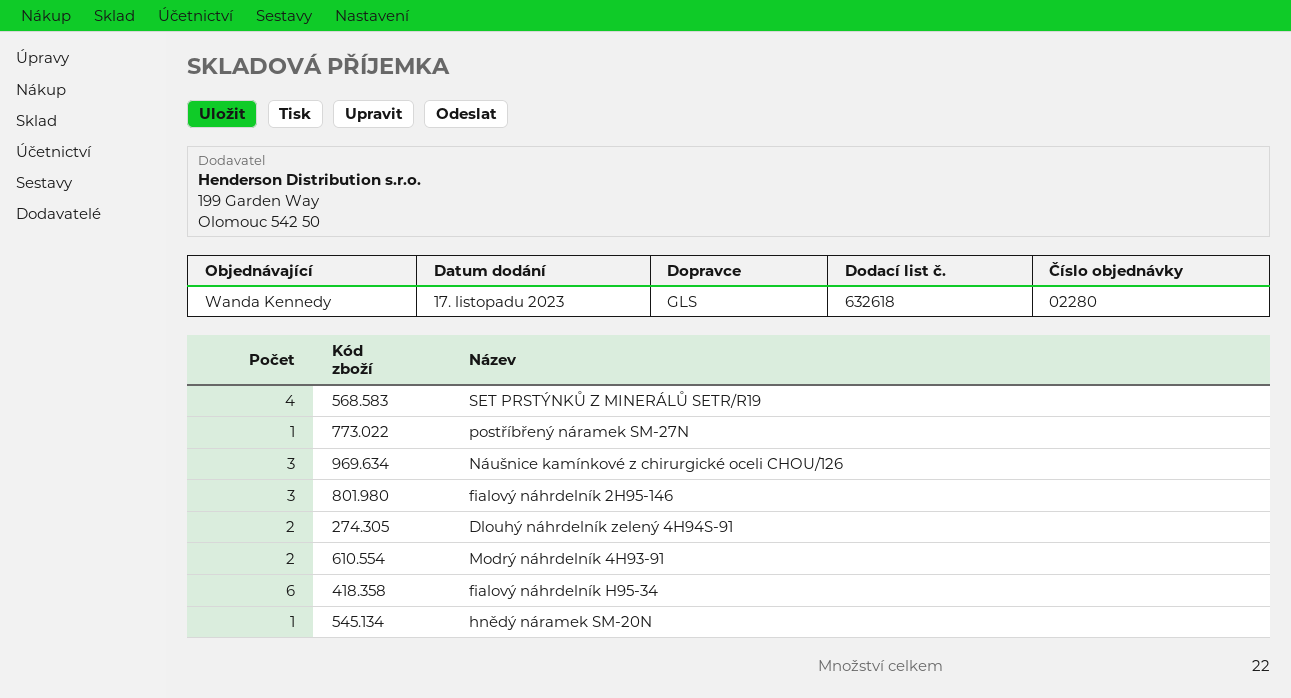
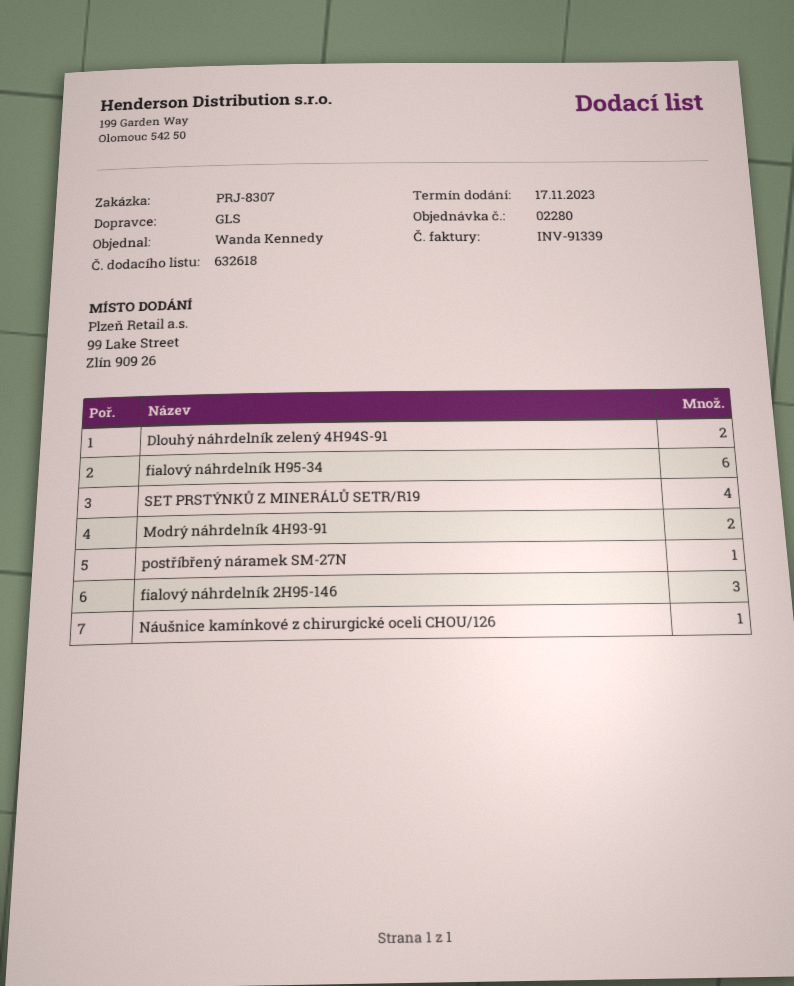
Náušnice kamínkové z chirurgické oceli CHOU/126: 3 -> 1
hnědý náramek SM-20N: 1 -> none

